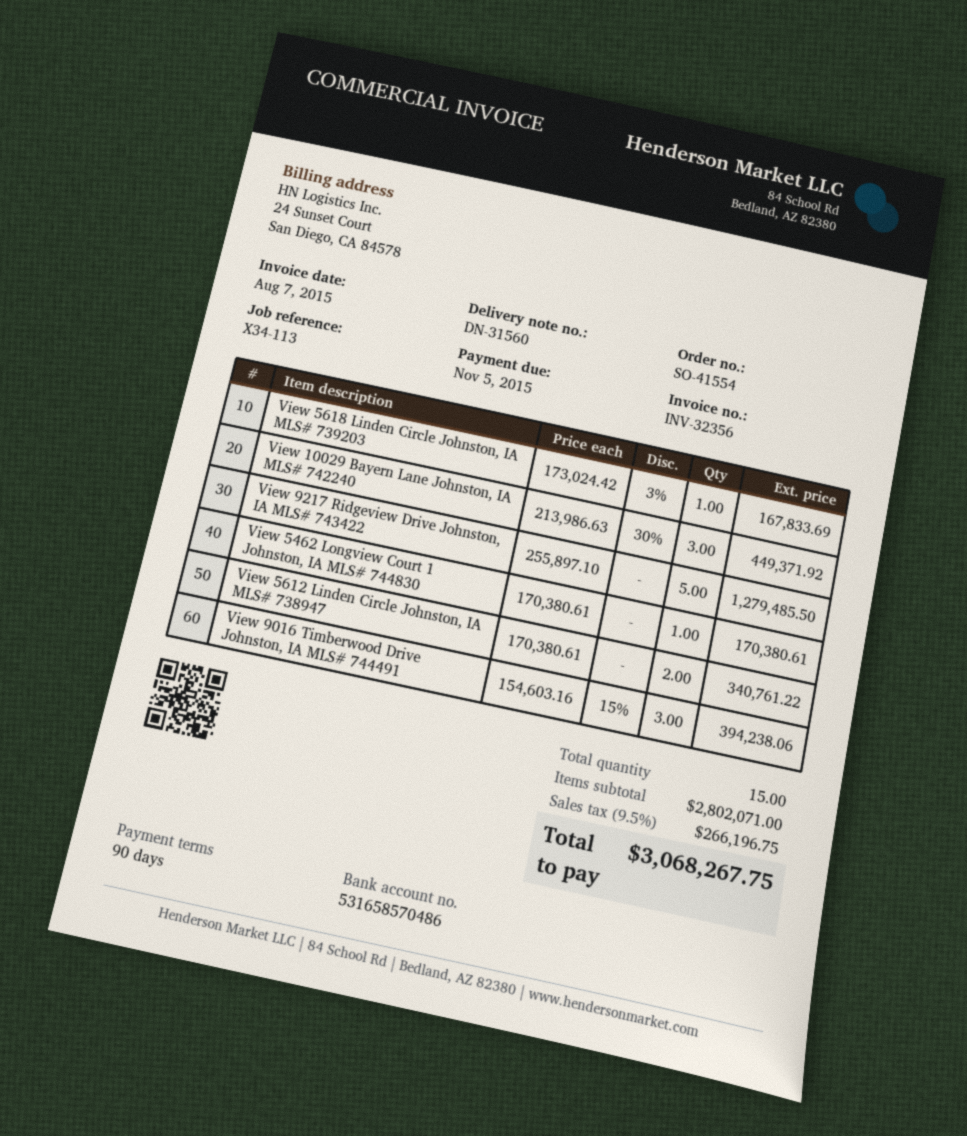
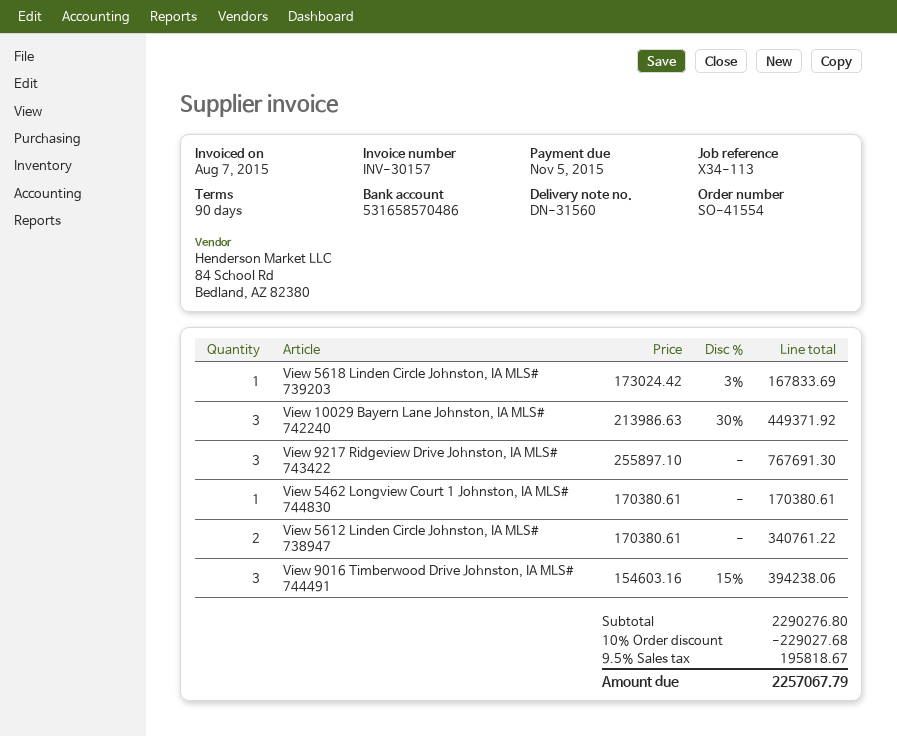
invoice number: INV-32356 -> INV-30157
View 9217 Ridgeview Drive Johnston, IA MLS# 743422: 5 x 255897.10 = 1279485.50 -> 3 x 255897.10 = 767691.30
subtotal: 2802071.00 -> 2290276.80
discount: none -> 10% = 229027.68
tax: 9.5% = 266196.75 -> 9.5% = 195818.67
total: 3068267.75 -> 2257067.79

